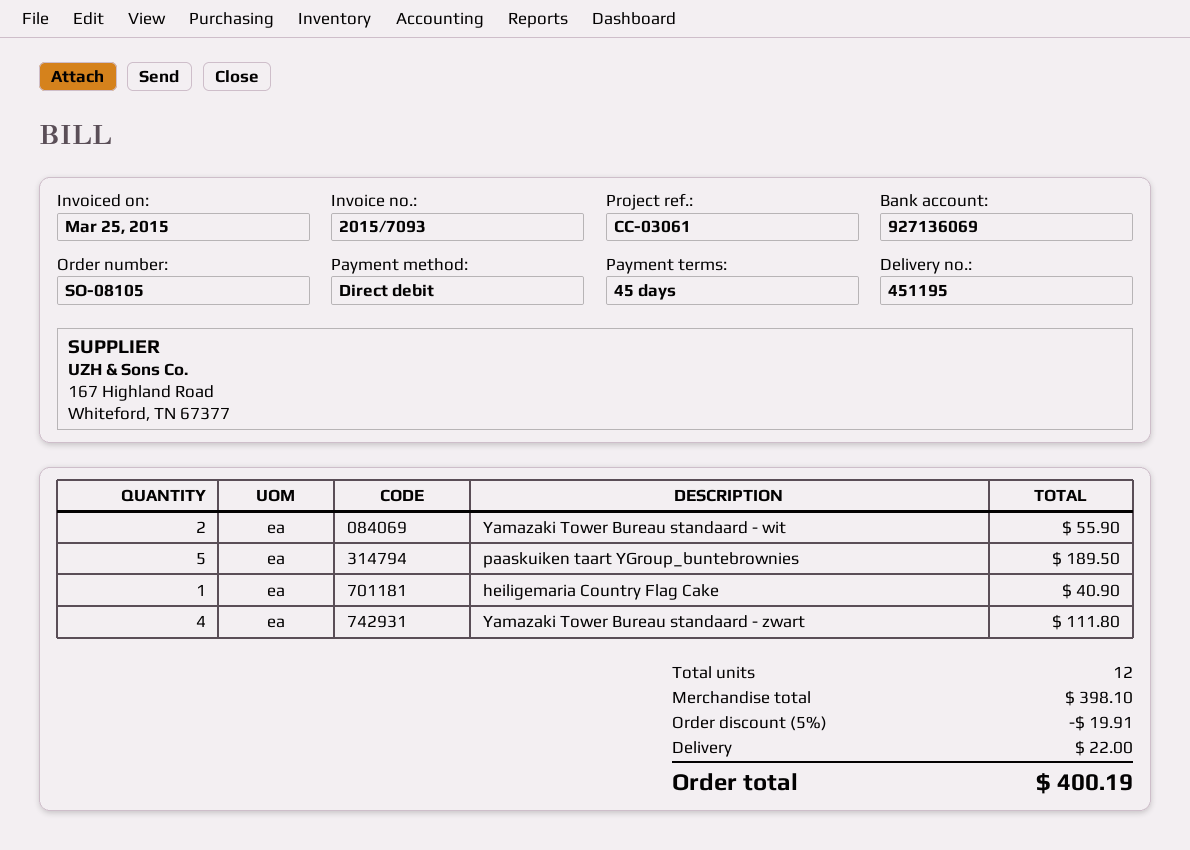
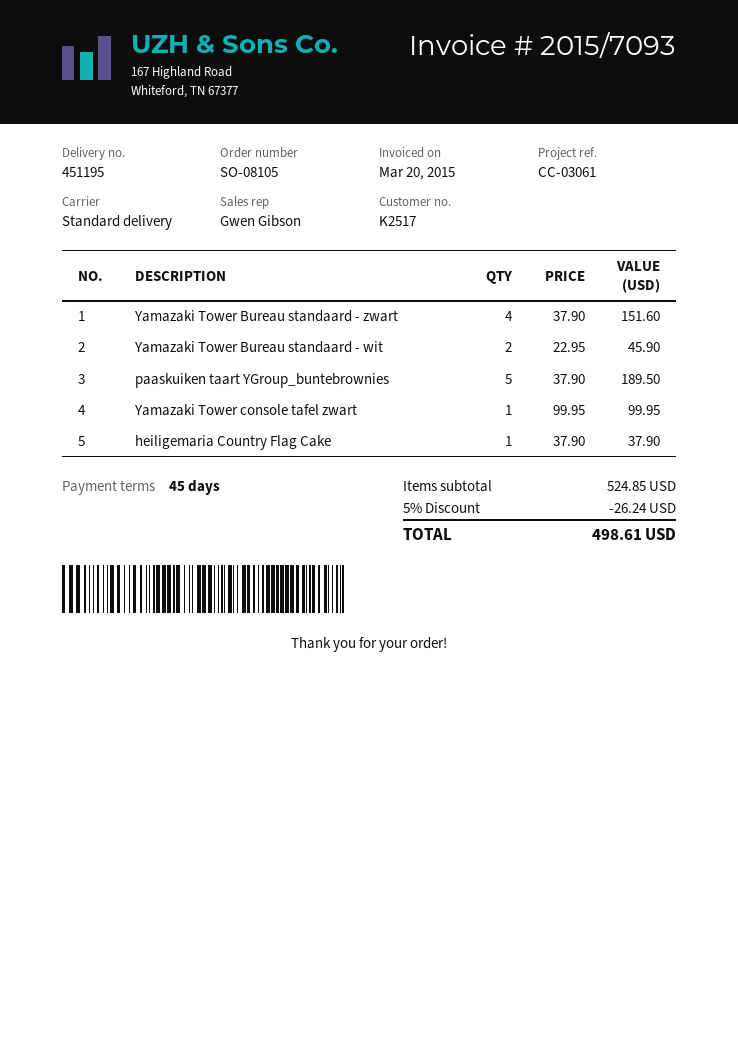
invoice date: 2015-03-25 -> 2015-03-20
Yamazaki Tower Bureau standaard - wit: 2 for 55.90 -> 2 for 45.90
heiligemaria Country Flag Cake: 1 for 40.90 -> 1 for 37.90
Yamazaki Tower Bureau standaard - zwart: 4 for 111.80 -> 4 for 151.60
Yamazaki Tower console tafel zwart: none -> 1 for 99.95
subtotal: 398.10 -> 524.85
discount: 5% = 19.91 -> 5% = 26.24
shipping: 22.00 -> none
total: 400.19 -> 498.61

